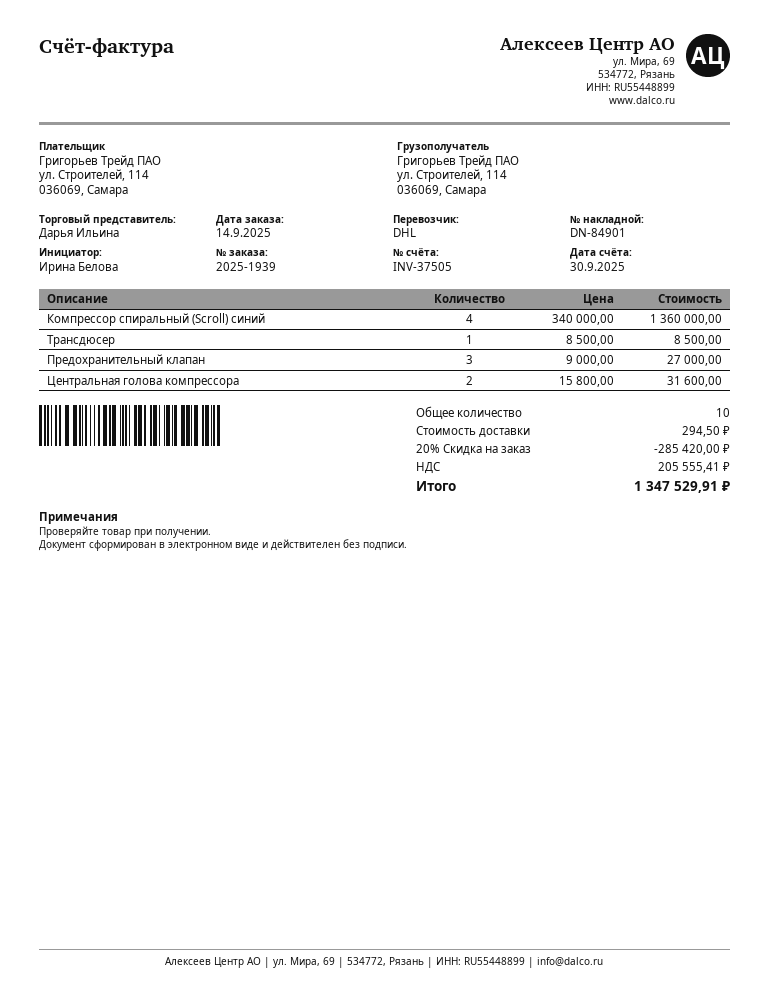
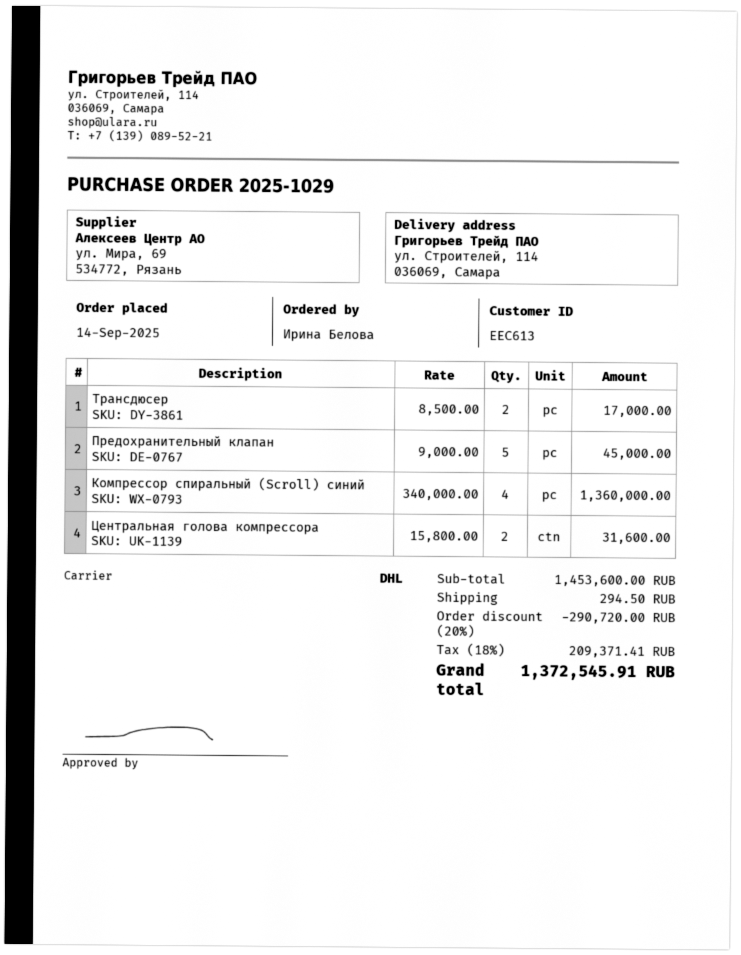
order number: 2025-1939 -> 2025-1029
Трансдюсер: 1 x 8500.00 = 8500.00 -> 2 x 8500.00 = 17000.00
Предохранительный клапан: 3 x 9000.00 = 27000.00 -> 5 x 9000.00 = 45000.00
discount: 20% = 285420.00 -> 20% = 290720.00
tax: 205555.41 -> 209371.41
total: 1347529.91 -> 1372545.91

